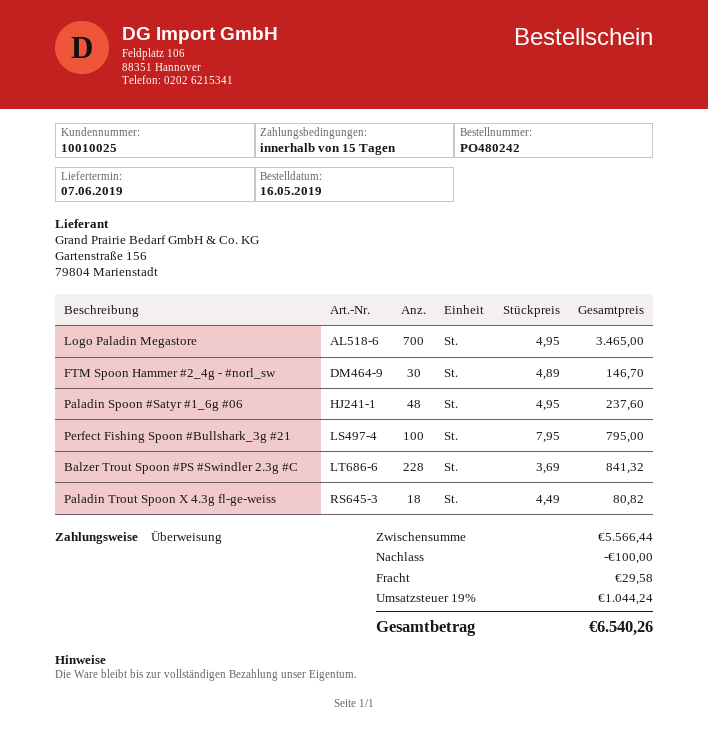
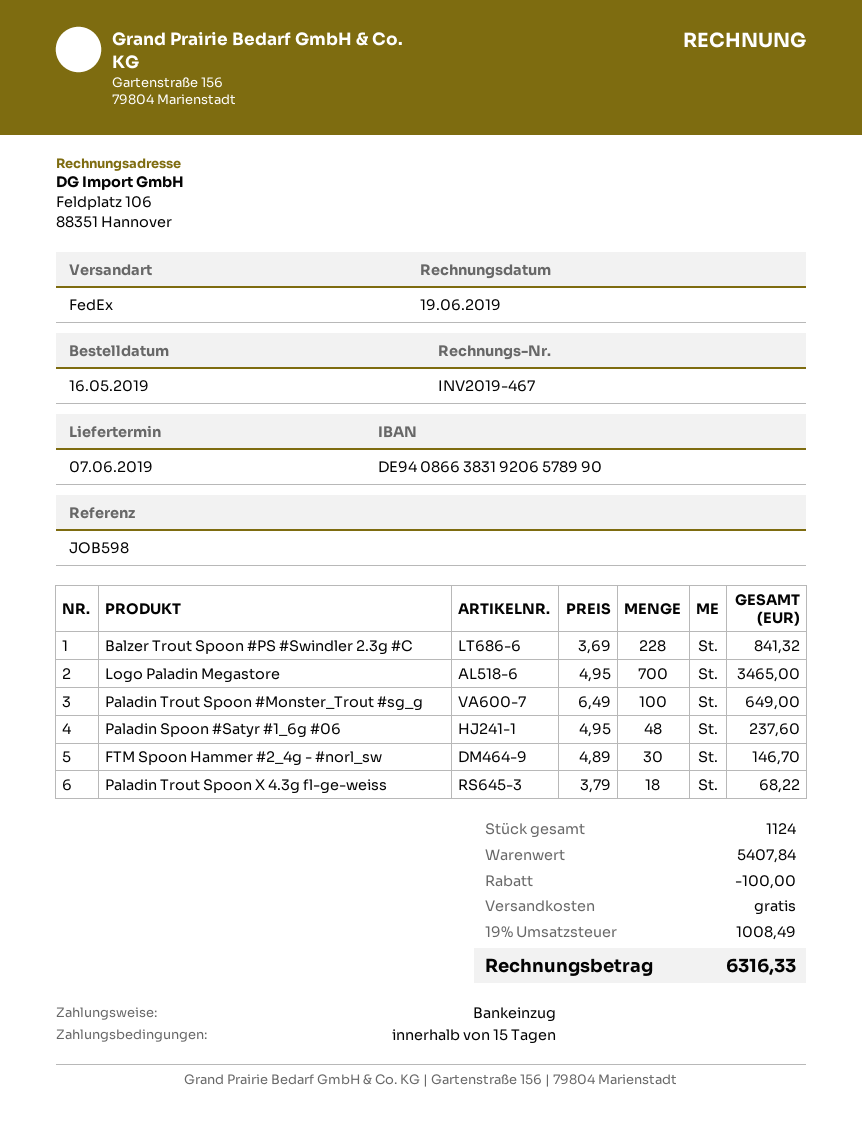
payment method: bank transfer -> direct debit
Perfect Fishing Spoon #Bullshark_3g #21: 100 x 7.95 = 795.00 -> none
Paladin Trout Spoon X 4.3g fl-ge-weiss: 18 x 4.49 = 80.82 -> 18 x 3.79 = 68.22
Paladin Trout Spoon #Monster_Trout #sg_g: none -> 100 x 6.49 = 649.00
subtotal: 5566.44 -> 5407.84
shipping: 29.58 -> 0.00
tax: 19% = 1044.24 -> 19% = 1008.49
total: 6540.26 -> 6316.33

